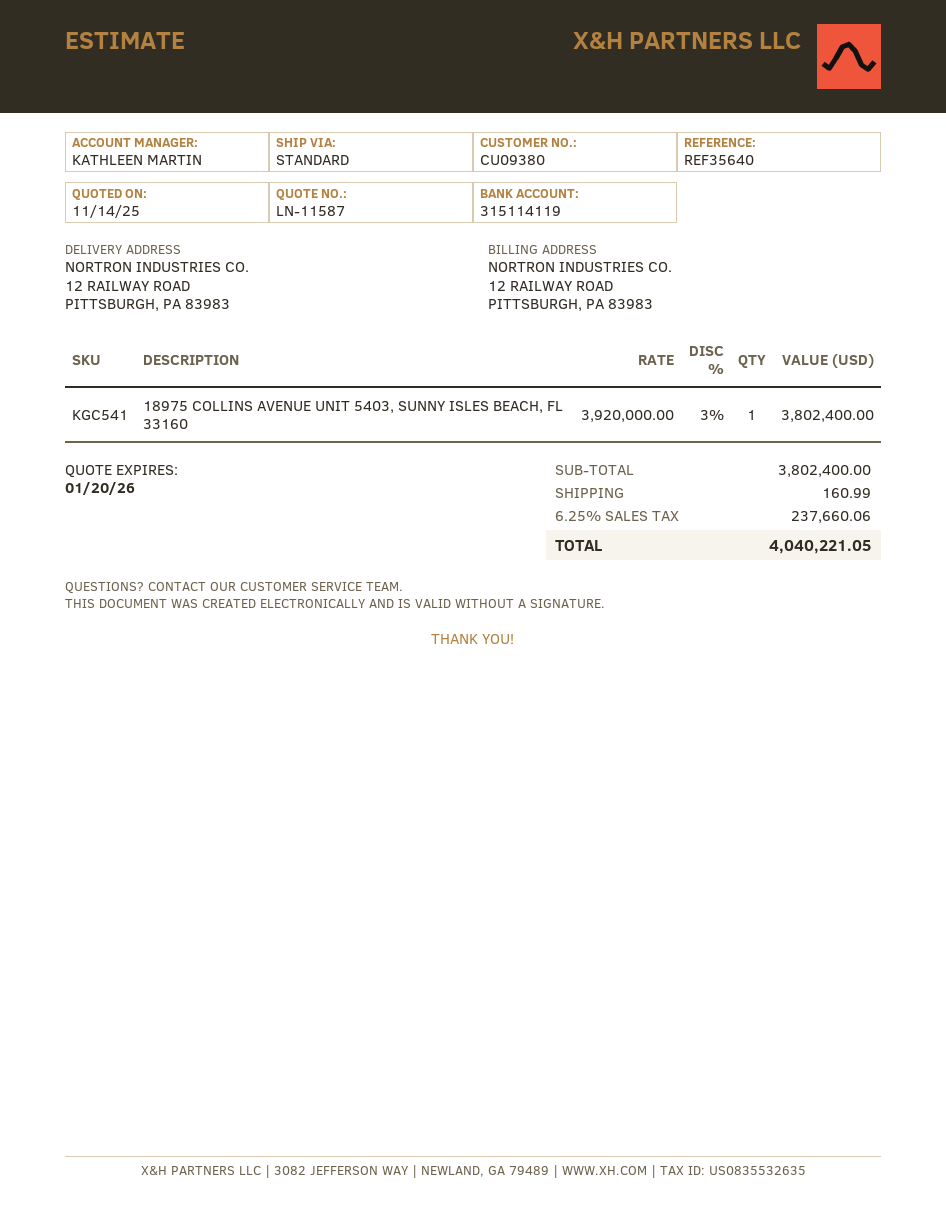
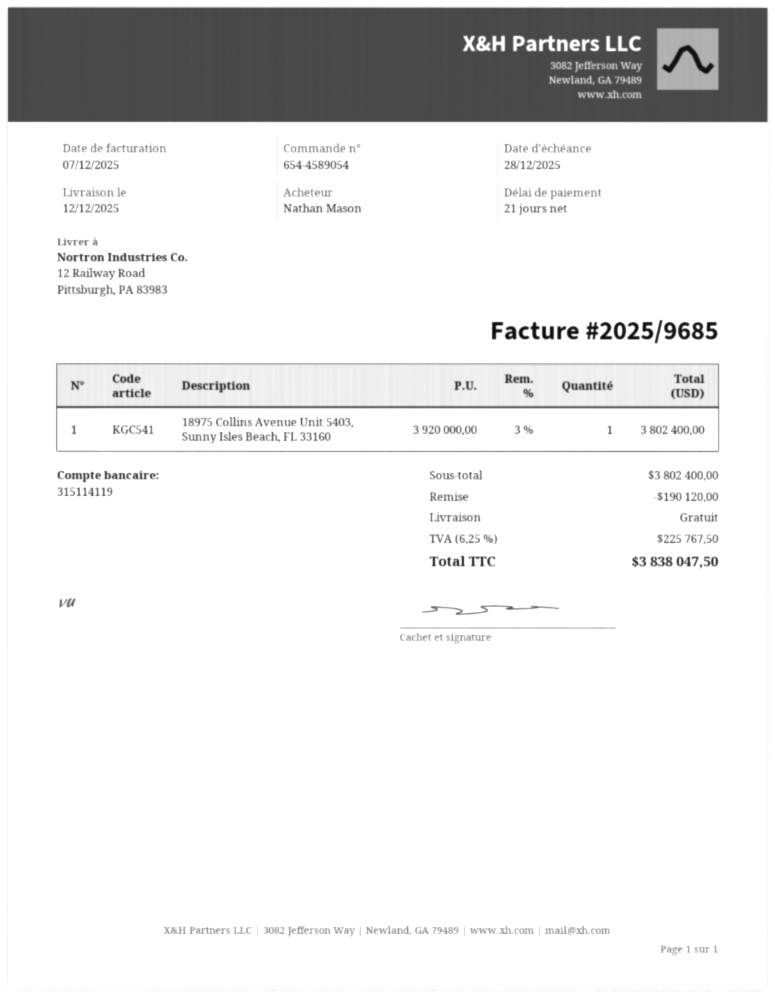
discount: none -> 190120.00
shipping: 160.99 -> 0.00
tax: 6.25% = 237660.06 -> 6.25% = 225767.50
total: 4040221.05 -> 3838047.50

